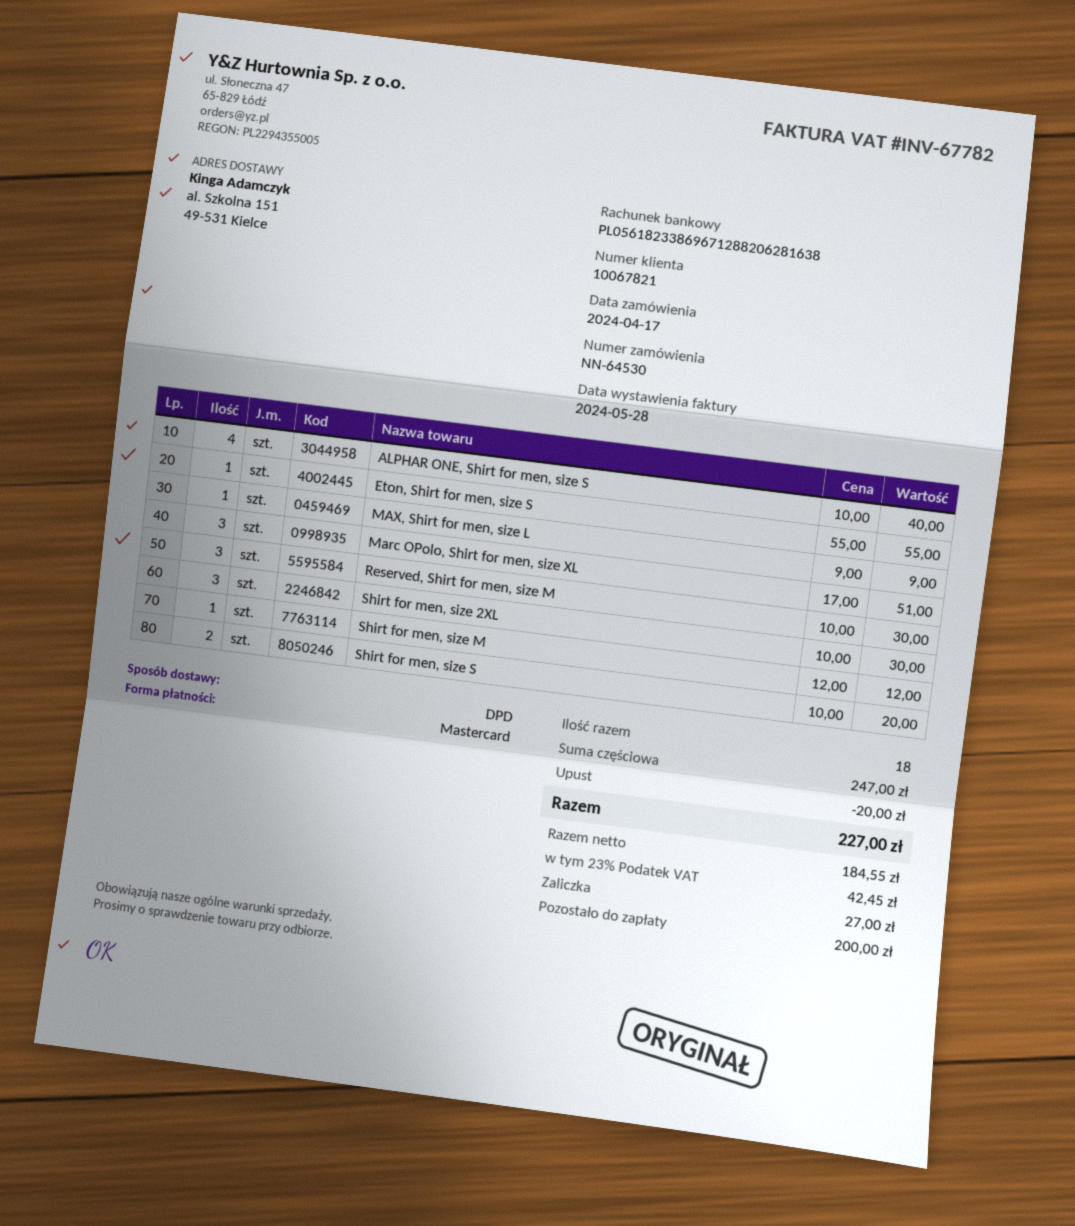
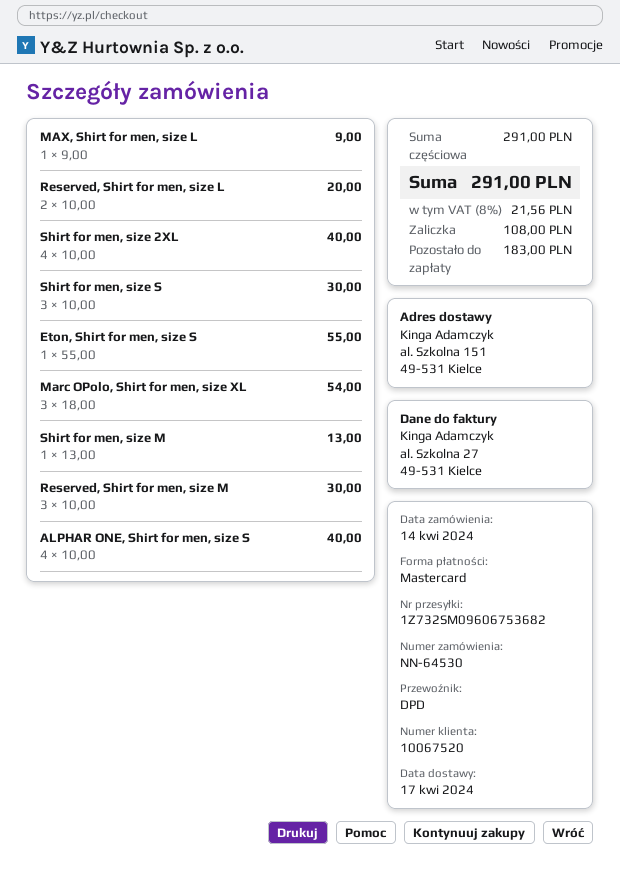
order date: 2024-04-17 -> 2024-04-14
customer number: 10067821 -> 10067520
Marc OPolo, Shirt for men, size XL: 3 x 17.00 = 51.00 -> 3 x 18.00 = 54.00
Shirt for men, size 2XL: 3 x 10.00 = 30.00 -> 4 x 10.00 = 40.00
Shirt for men, size M: 1 x 12.00 = 12.00 -> 1 x 13.00 = 13.00
Shirt for men, size S: 2 x 10.00 = 20.00 -> 3 x 10.00 = 30.00
Reserved, Shirt for men, size L: none -> 2 x 10.00 = 20.00
subtotal: 247.00 -> 291.00
discount: 20.00 -> none
tax: 23% = 42.45 -> 8% = 21.56
total: 227.00 -> 291.00
deposit: 27.00 -> 108.00
balance: 200.00 -> 183.00

